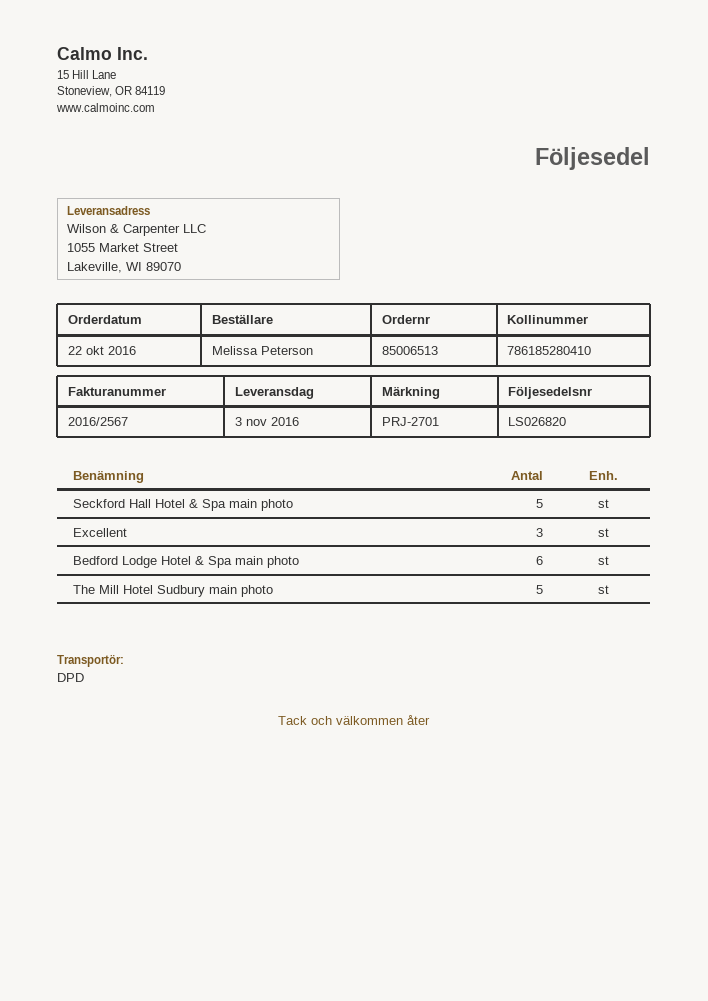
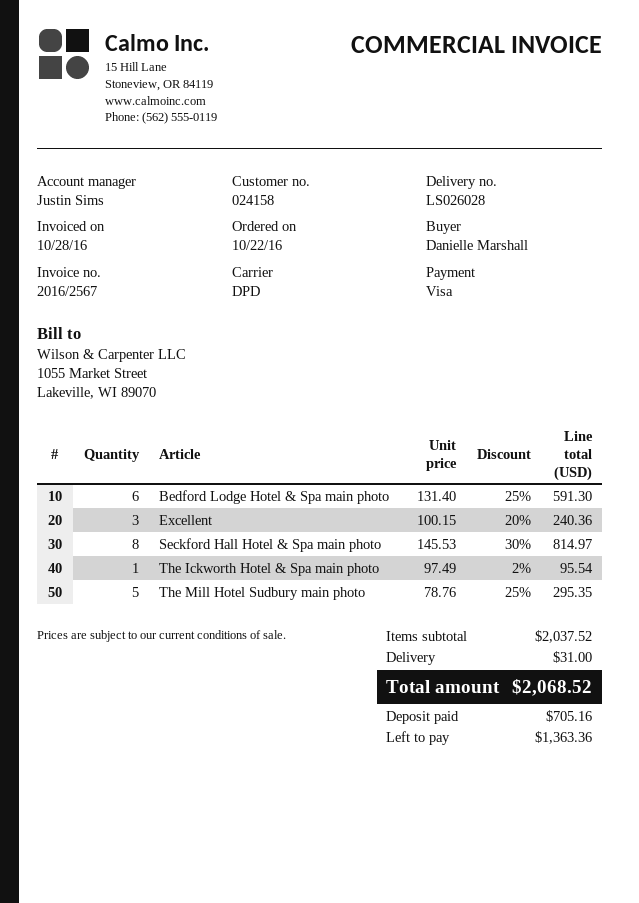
delivery note number: LS026820 -> LS026028
ordered by: Melissa Peterson -> Danielle Marshall
Seckford Hall Hotel & Spa main photo: 5 -> 8
The Ickworth Hotel & Spa main photo: none -> 1

